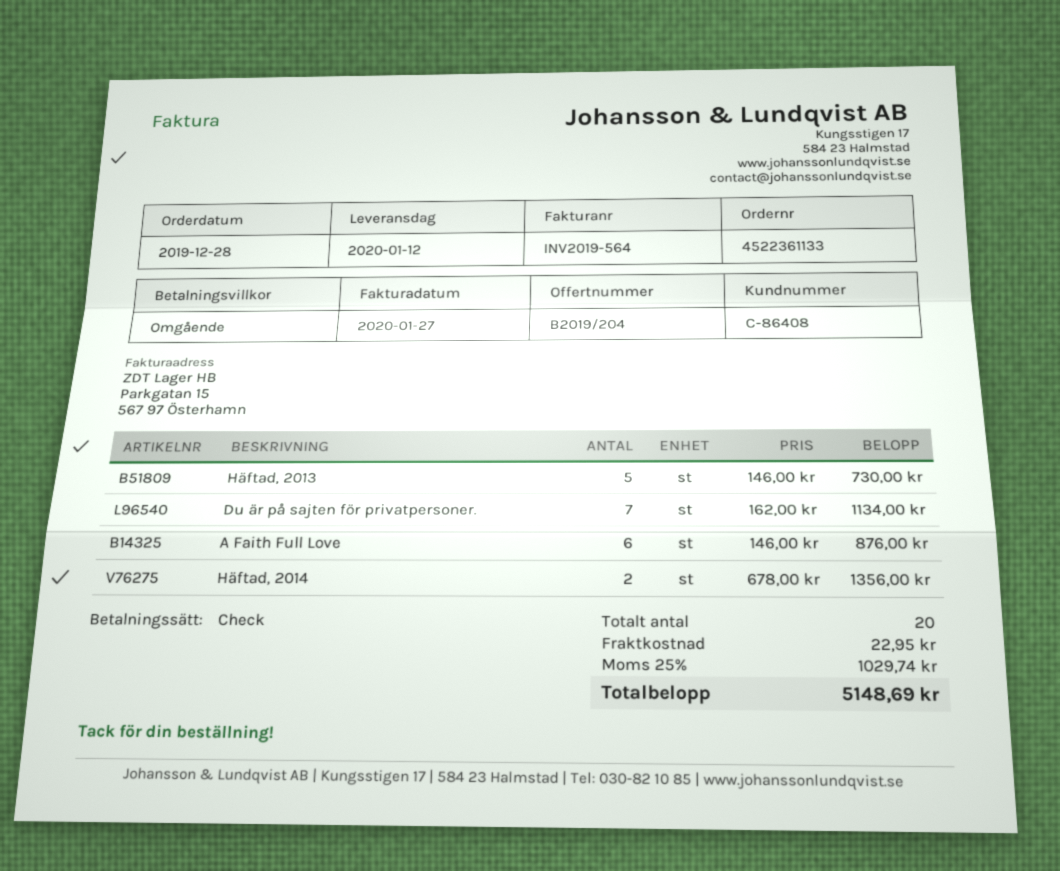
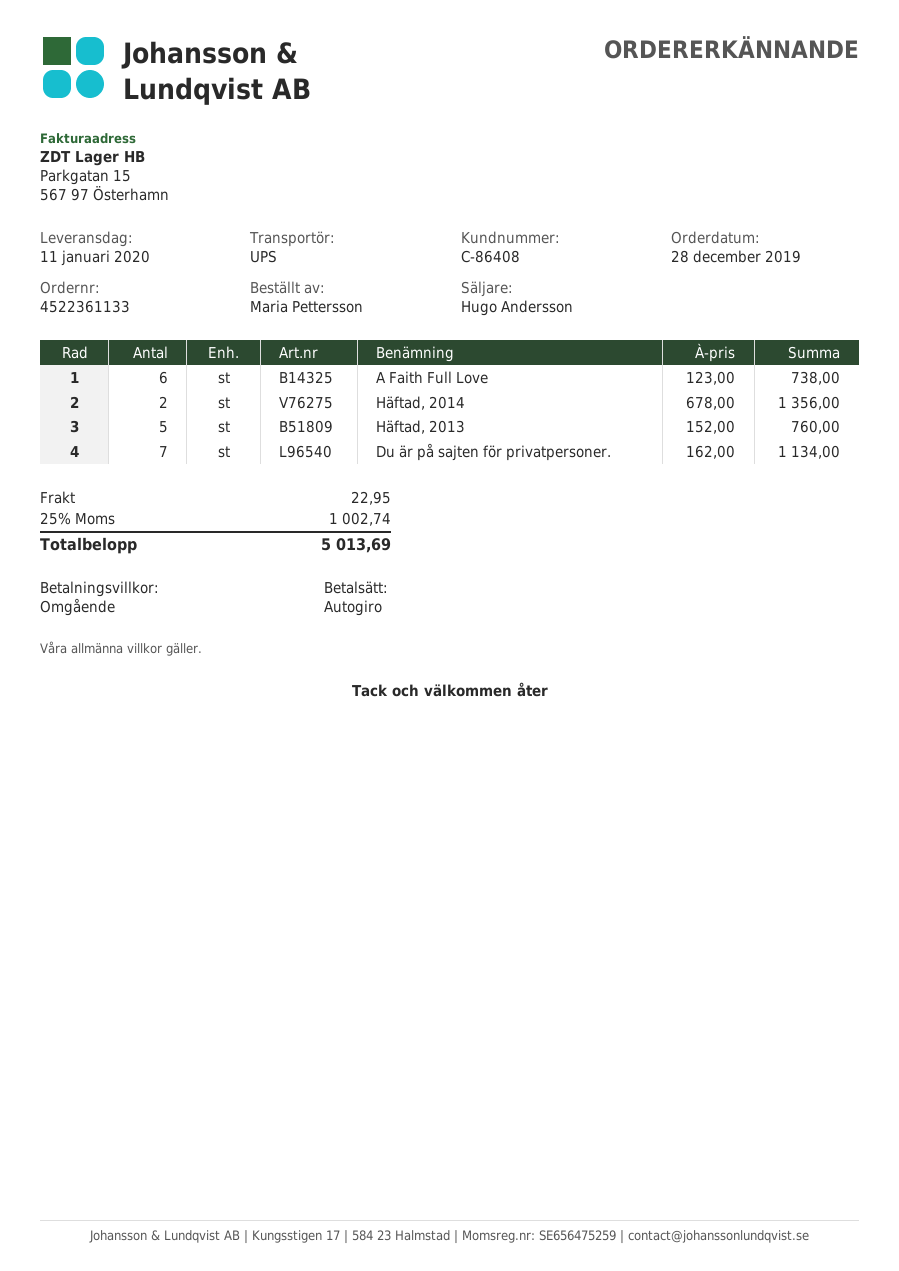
delivery date: 2020-01-12 -> 2020-01-11
payment method: cheque -> direct debit
Häftad, 2013: 5 x 146.00 = 730.00 -> 5 x 152.00 = 760.00
A Faith Full Love: 6 x 146.00 = 876.00 -> 6 x 123.00 = 738.00
tax: 25% = 1029.74 -> 25% = 1002.74
total: 5148.69 -> 5013.69

